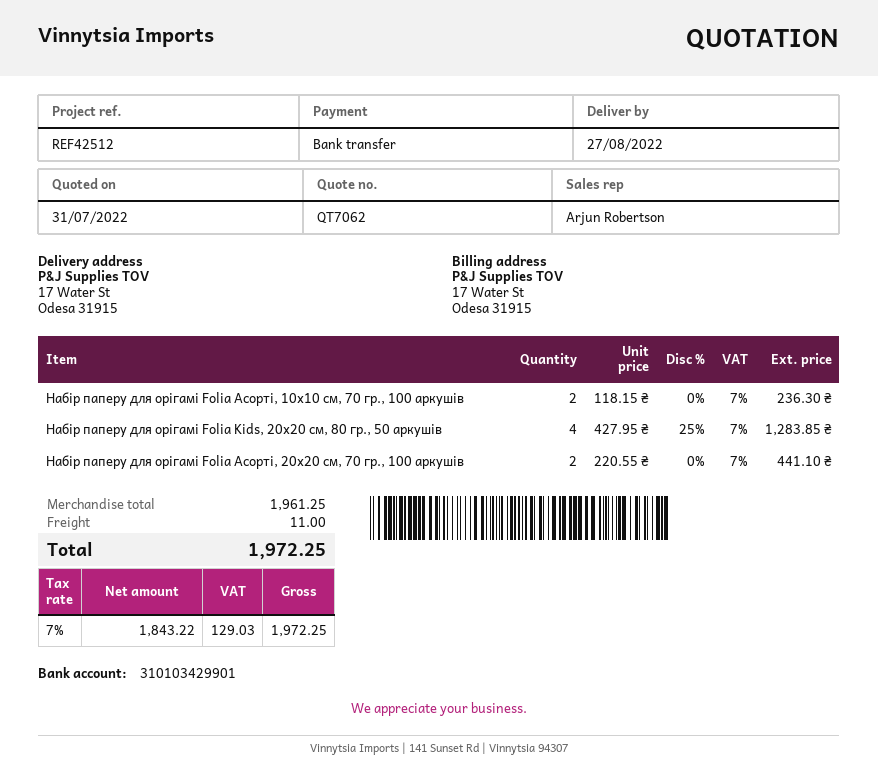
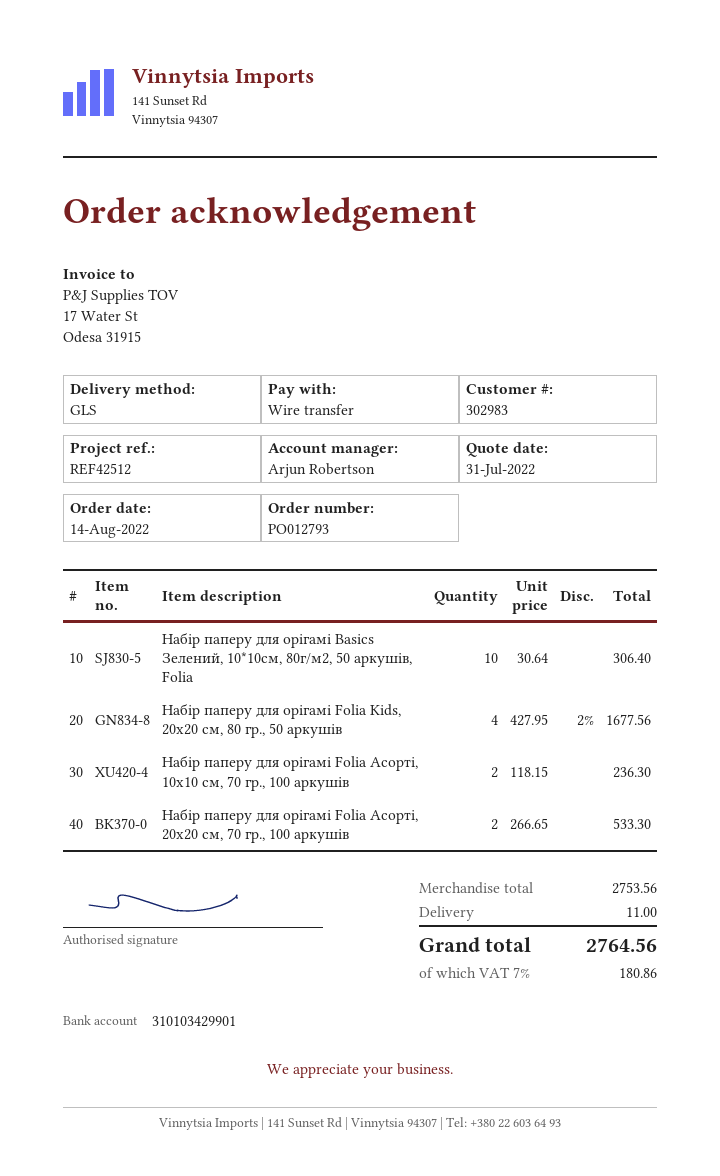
Набір паперу для орігамі Folia Kids, 20х20 см, 80 гр., 50 аркушів: 4 x 427.95 - 25% = 1283.85 -> 4 x 427.95 - 2% = 1677.56
Набір паперу для орігамі Folia Асорті, 20х20 см, 70 гр., 100 аркушів: 2 x 220.55 = 441.10 -> 2 x 266.65 = 533.30
Набір паперу для орігамі Basics Зелений, 10*10см, 80г/м2, 50 аркушів, Folia: none -> 10 x 30.64 = 306.40
subtotal: 1961.25 -> 2753.56
tax: 7% = 129.03 -> 7% = 180.86
total: 1972.25 -> 2764.56

